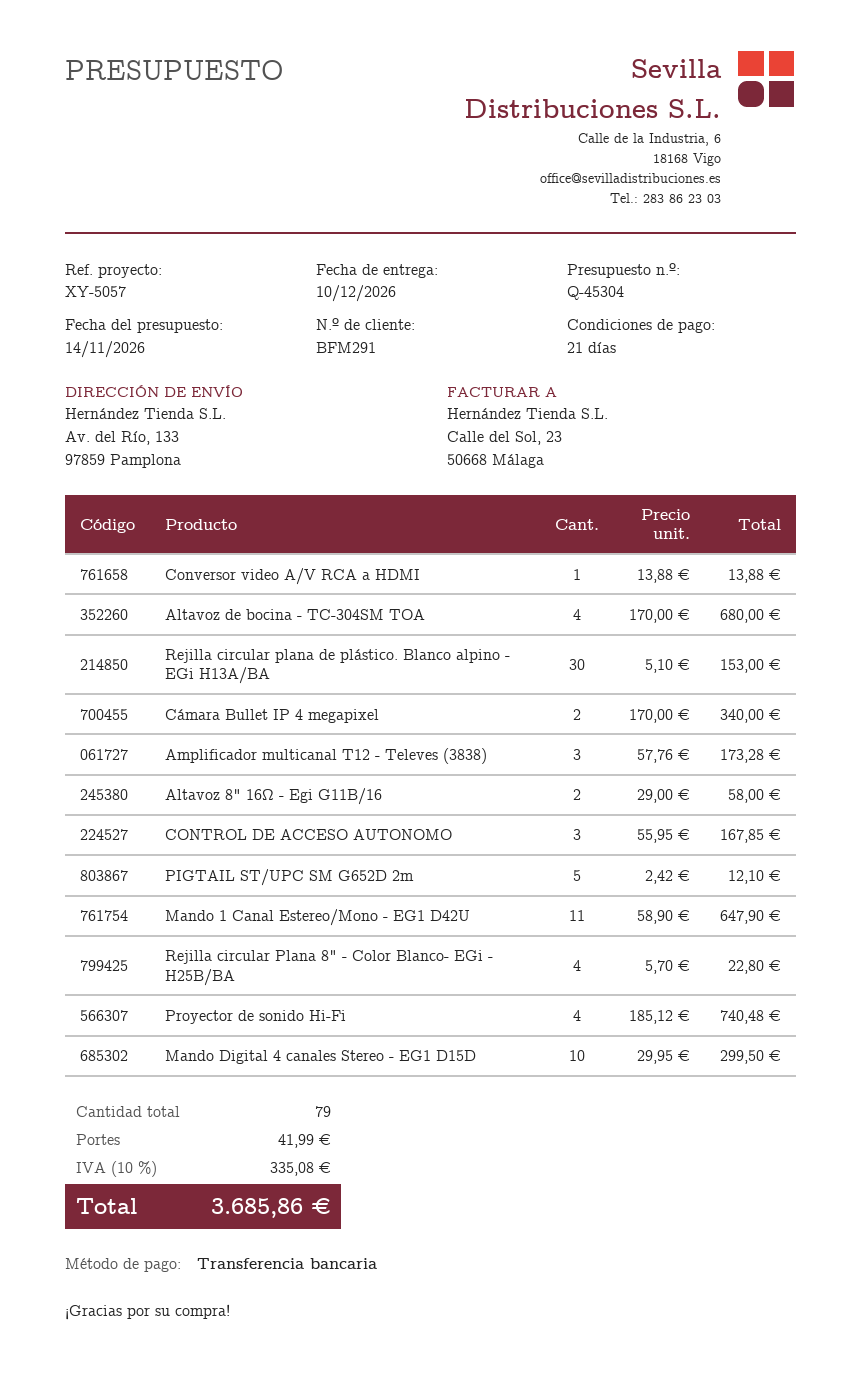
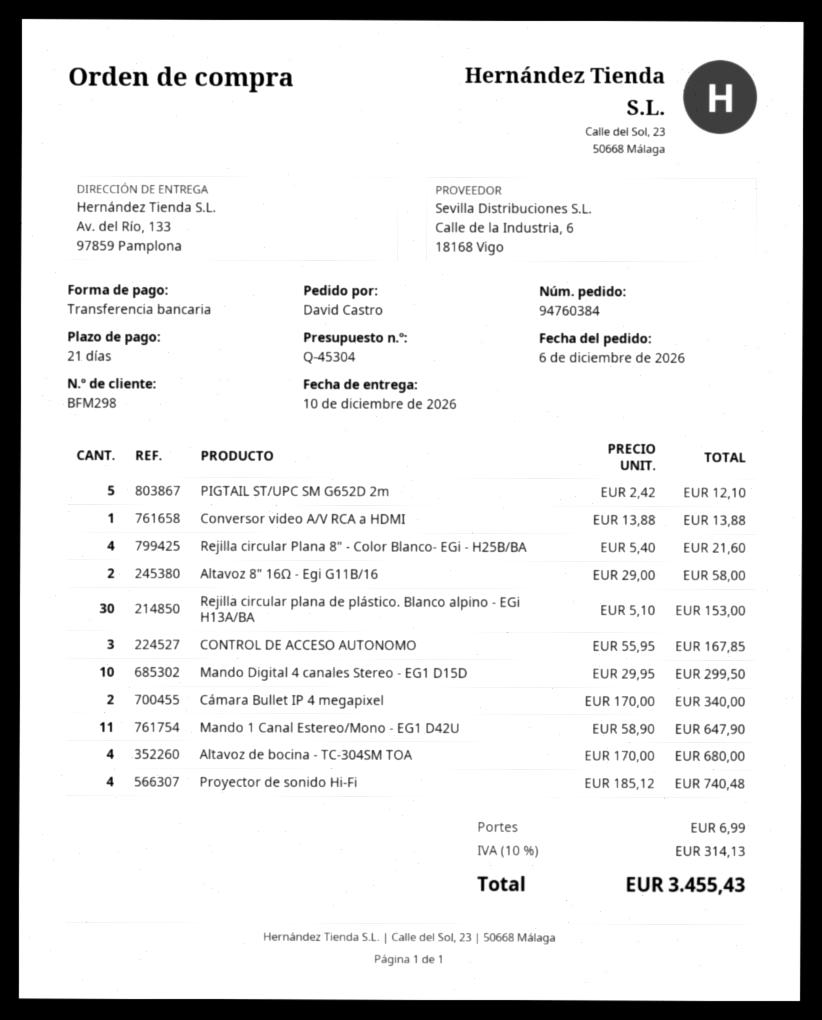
customer number: BFM291 -> BFM298
Amplificador multicanal T12 - Televes (3838): 3 x 57.76 = 173.28 -> none
Rejilla circular Plana 8" - Color Blanco- EGi - H25B/BA: 4 x 5.70 = 22.80 -> 4 x 5.40 = 21.60
shipping: 41.99 -> 6.99
tax: 10% = 335.08 -> 10% = 314.13
total: 3685.86 -> 3455.43

